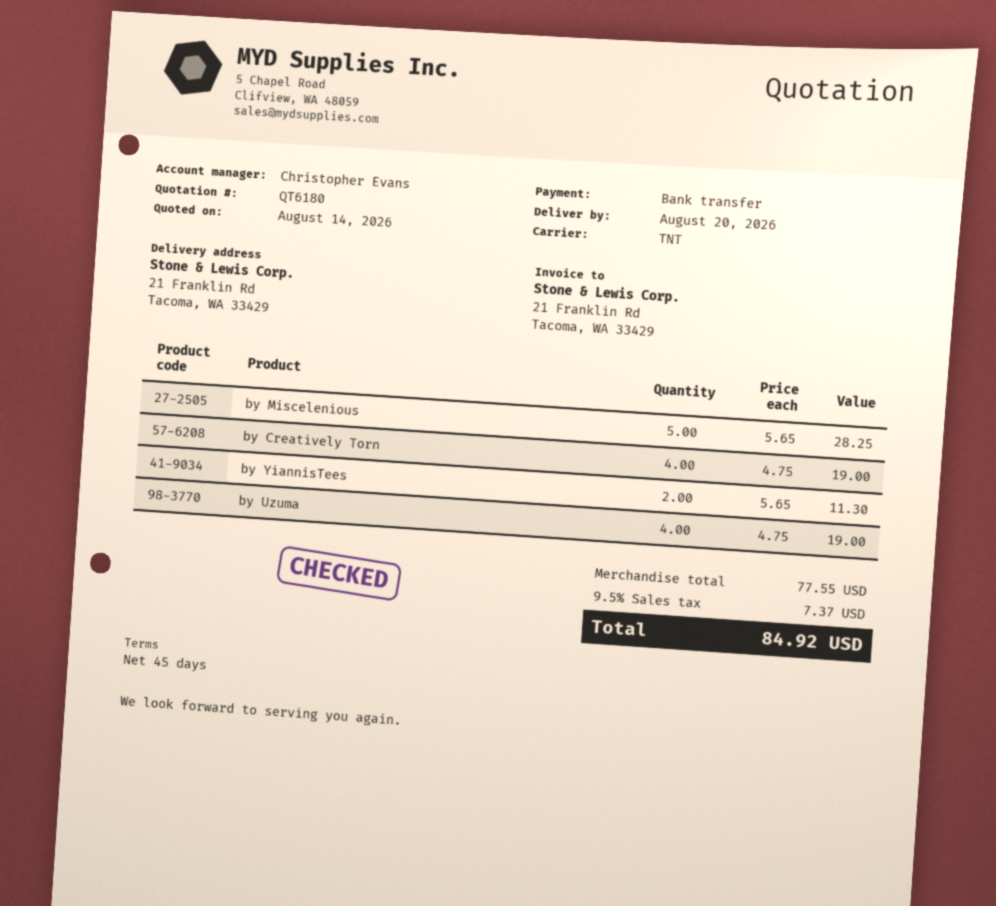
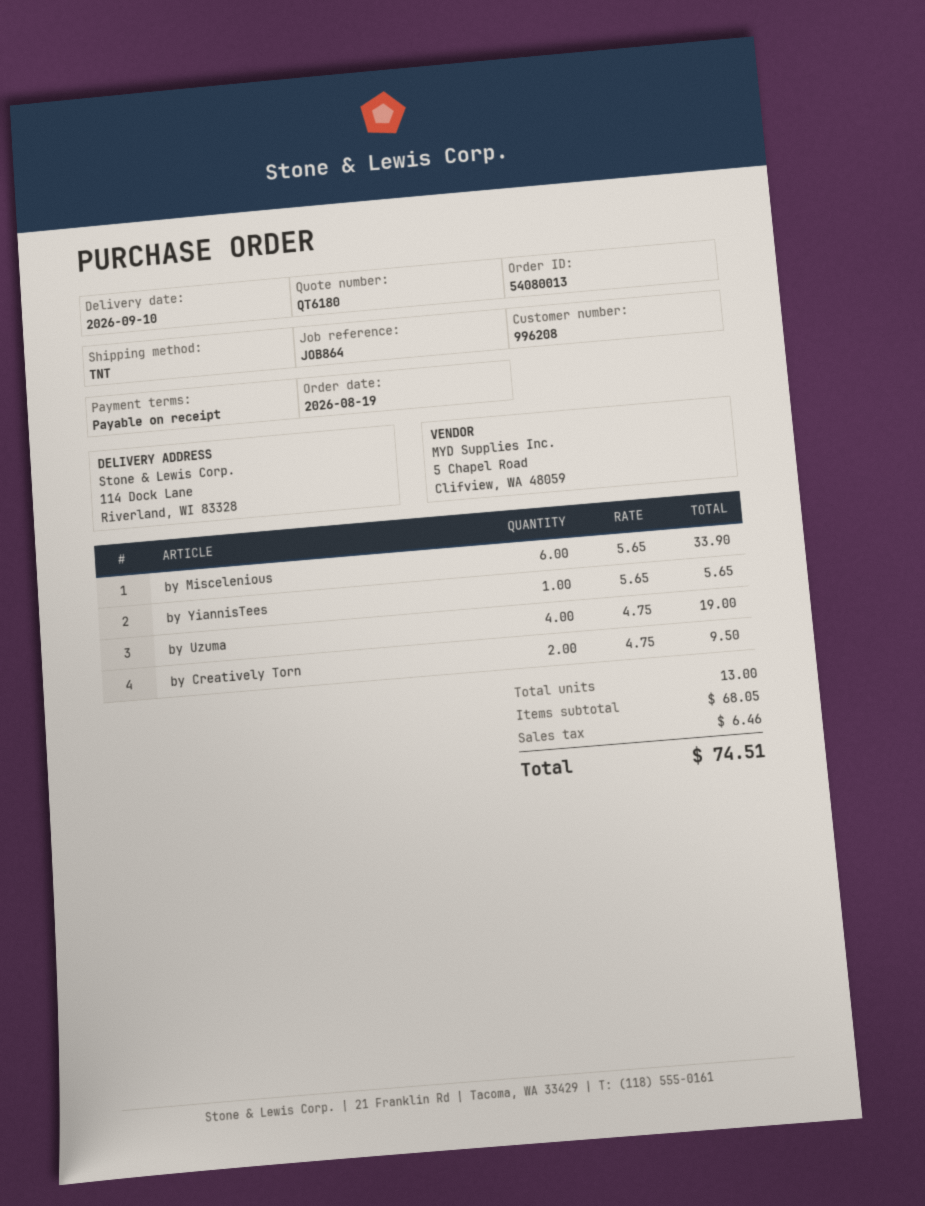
delivery date: 2026-08-20 -> 2026-09-10
payment terms: 45 days -> on receipt
ship to: 21 Franklin Rd, Tacoma, WA 33429 -> 114 Dock Lane, Riverland, WI 83328
by Miscelenious: 5 x 5.65 = 28.25 -> 6 x 5.65 = 33.90
by Creatively Torn: 4 x 4.75 = 19.00 -> 2 x 4.75 = 9.50
by YiannisTees: 2 x 5.65 = 11.30 -> 1 x 5.65 = 5.65
subtotal: 77.55 -> 68.05
tax: 7.37 -> 6.46
total: 84.92 -> 74.51

